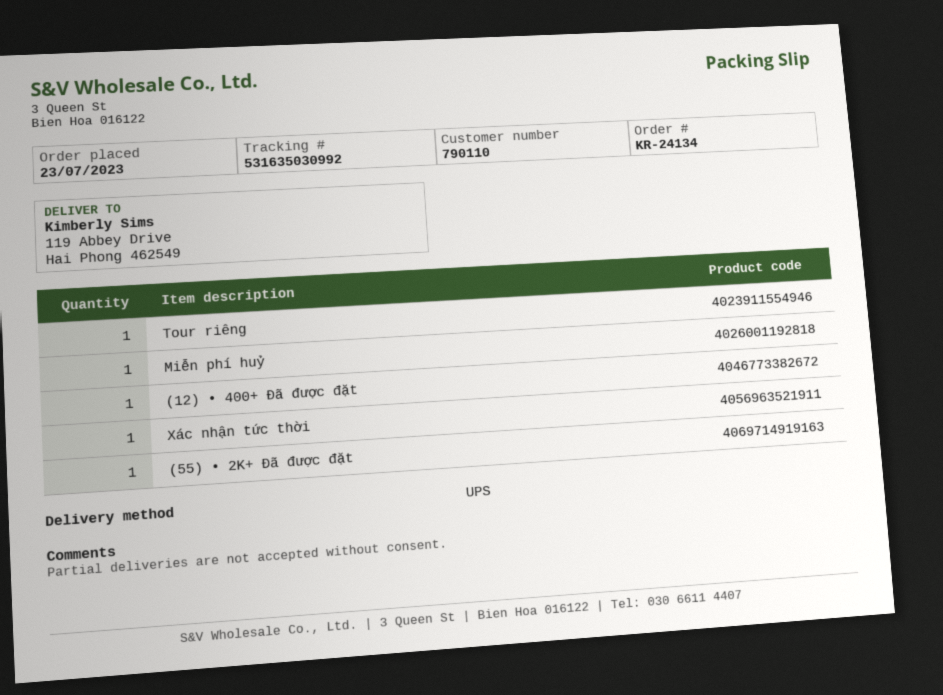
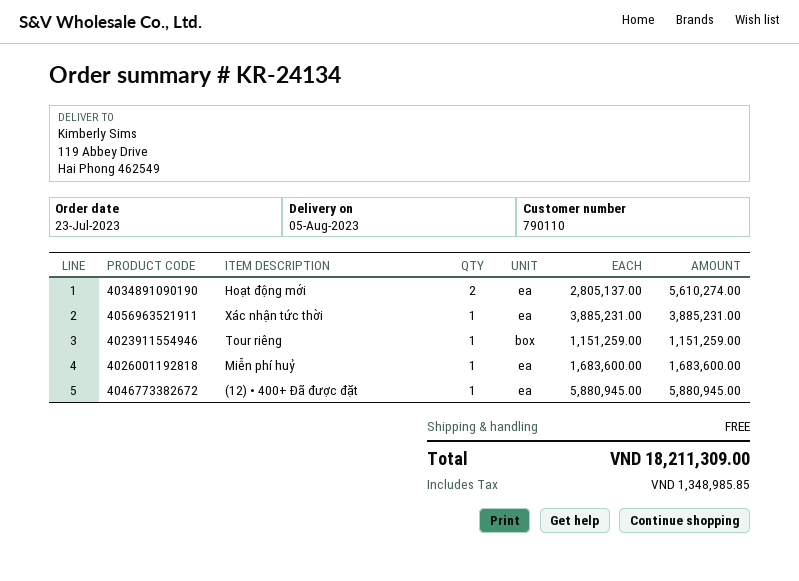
(55) • 2K+ Đã được đặt: 1 -> none
Hoạt động mới: none -> 2

